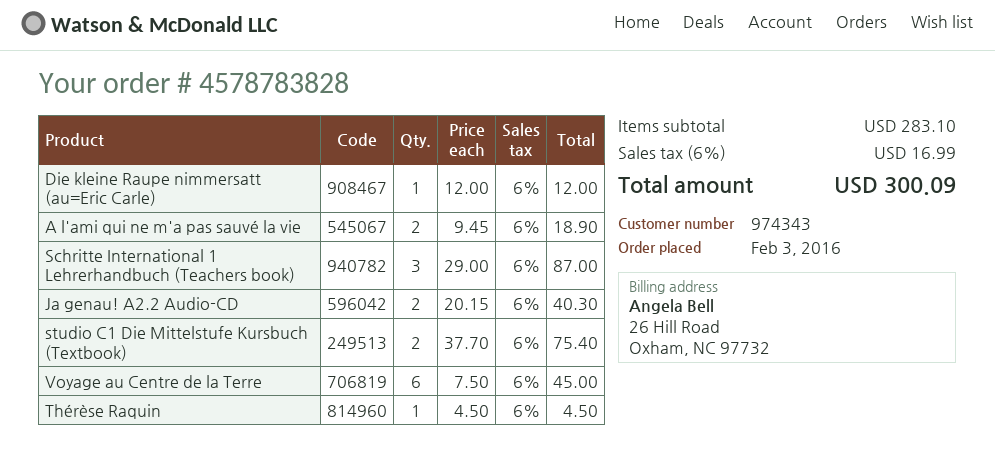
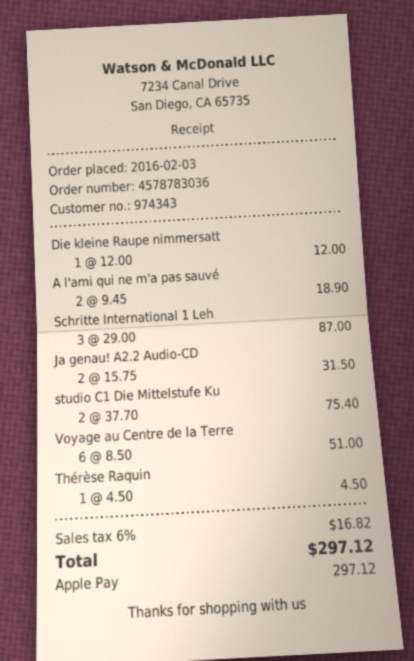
order number: 4578783828 -> 4578783036
Ja genau! A2.2 Audio-CD: 2 x 20.15 = 40.30 -> 2 x 15.75 = 31.50
Voyage au Centre de la Terre: 6 x 7.50 = 45.00 -> 6 x 8.50 = 51.00
tax: 6% = 16.99 -> 6% = 16.82
total: 300.09 -> 297.12

